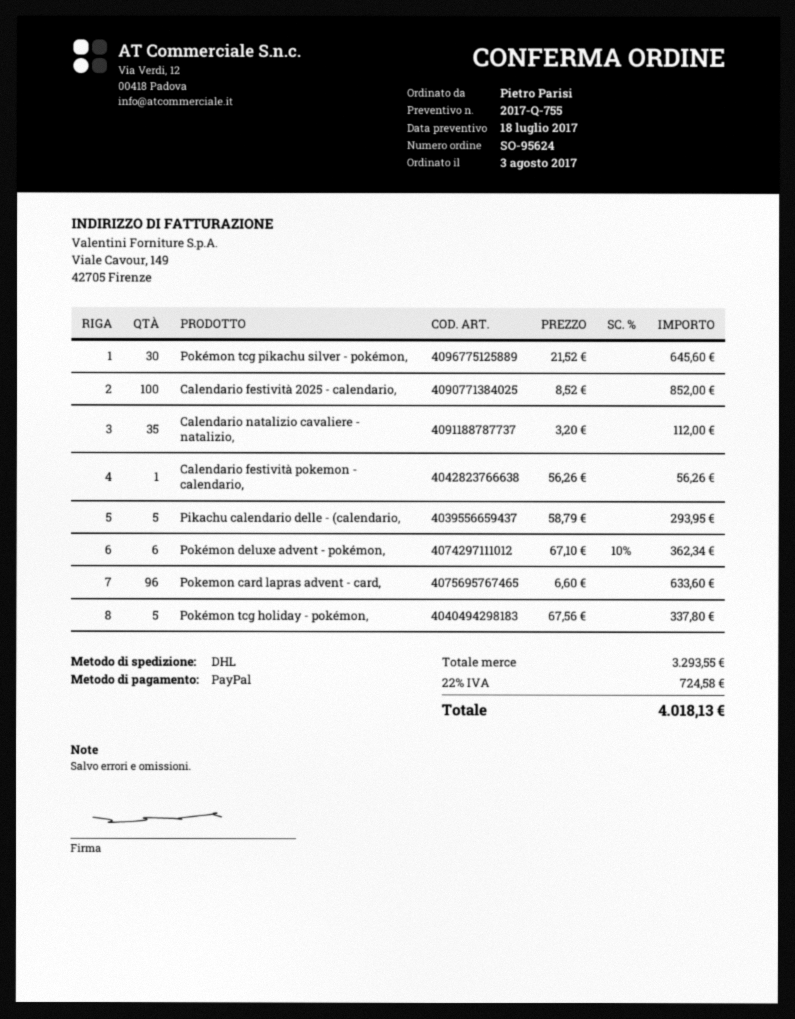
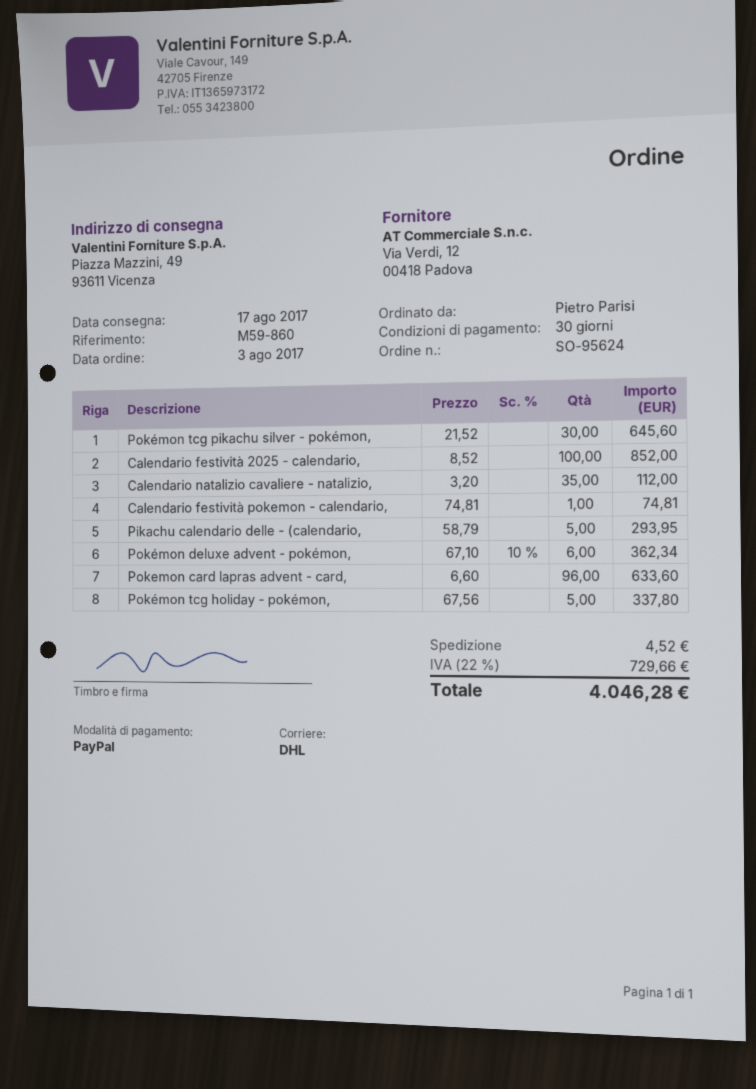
Calendario festività pokemon - calendario,: 1 x 56.26 = 56.26 -> 1 x 74.81 = 74.81
shipping: none -> 4.52
tax: 22% = 724.58 -> 22% = 729.66
total: 4018.13 -> 4046.28

